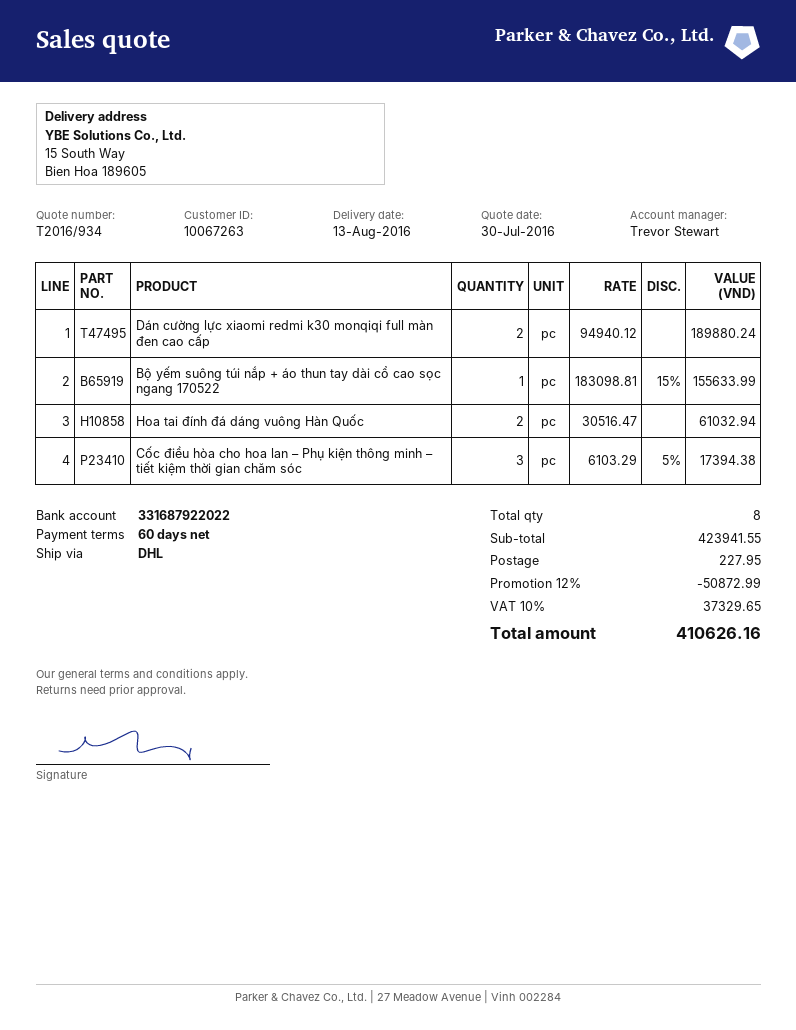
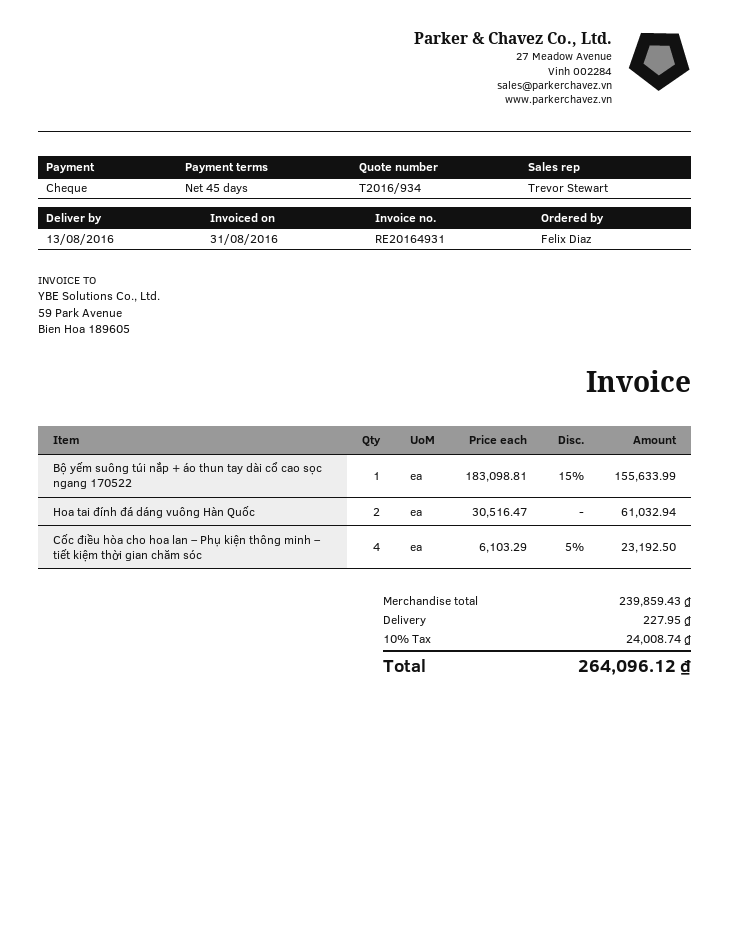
payment terms: 60 days -> 45 days
Dán cường lực xiaomi redmi k30 monqiqi full màn đen cao cấp: 2 x 94940.12 = 189880.24 -> none
Cốc điều hòa cho hoa lan – Phụ kiện thông minh – tiết kiệm thời gian chăm sóc: 3 x 6103.29 - 5% = 17394.38 -> 4 x 6103.29 - 5% = 23192.50
subtotal: 423941.55 -> 239859.43
discount: 12% = 50872.99 -> none
tax: 10% = 37329.65 -> 10% = 24008.74
total: 410626.16 -> 264096.12

